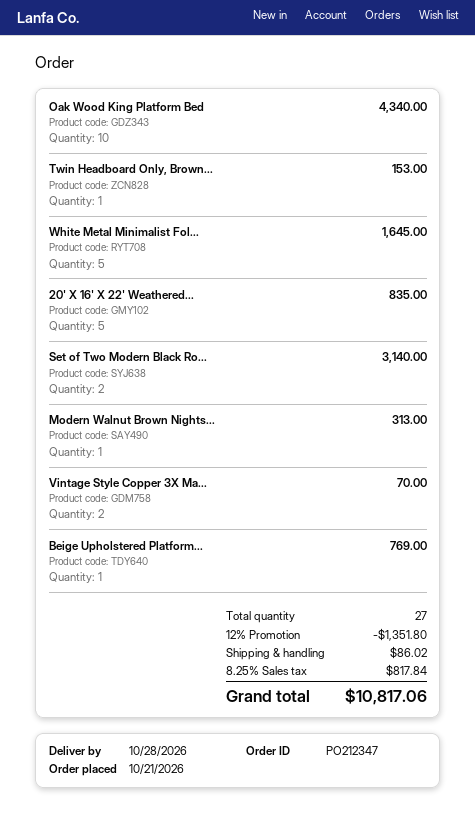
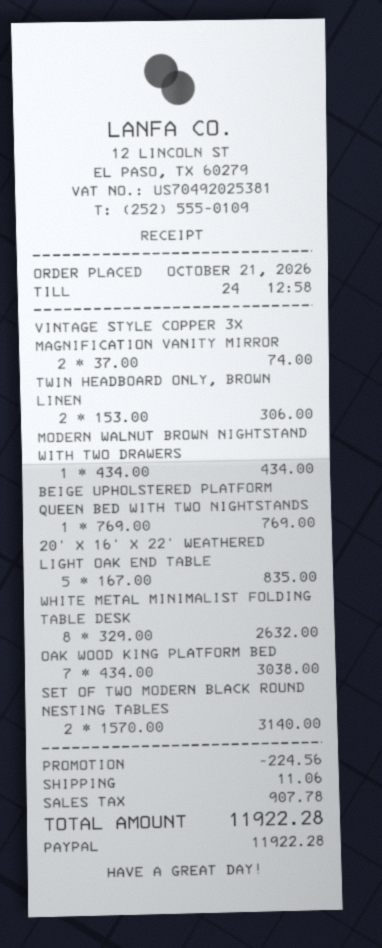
Oak Wood King Platform Bed: 10 for 4340.00 -> 7 for 3038.00
Twin Headboard Only, Brown...: 1 for 153.00 -> 2 for 306.00
White Metal Minimalist Fol...: 5 for 1645.00 -> 8 for 2632.00
Modern Walnut Brown Nights...: 1 for 313.00 -> 1 for 434.00
Vintage Style Copper 3X Ma...: 2 for 70.00 -> 2 for 74.00
discount: 1351.80 -> 224.56
shipping: 86.02 -> 11.06
tax: 817.84 -> 907.78
total: 10817.06 -> 11922.28

